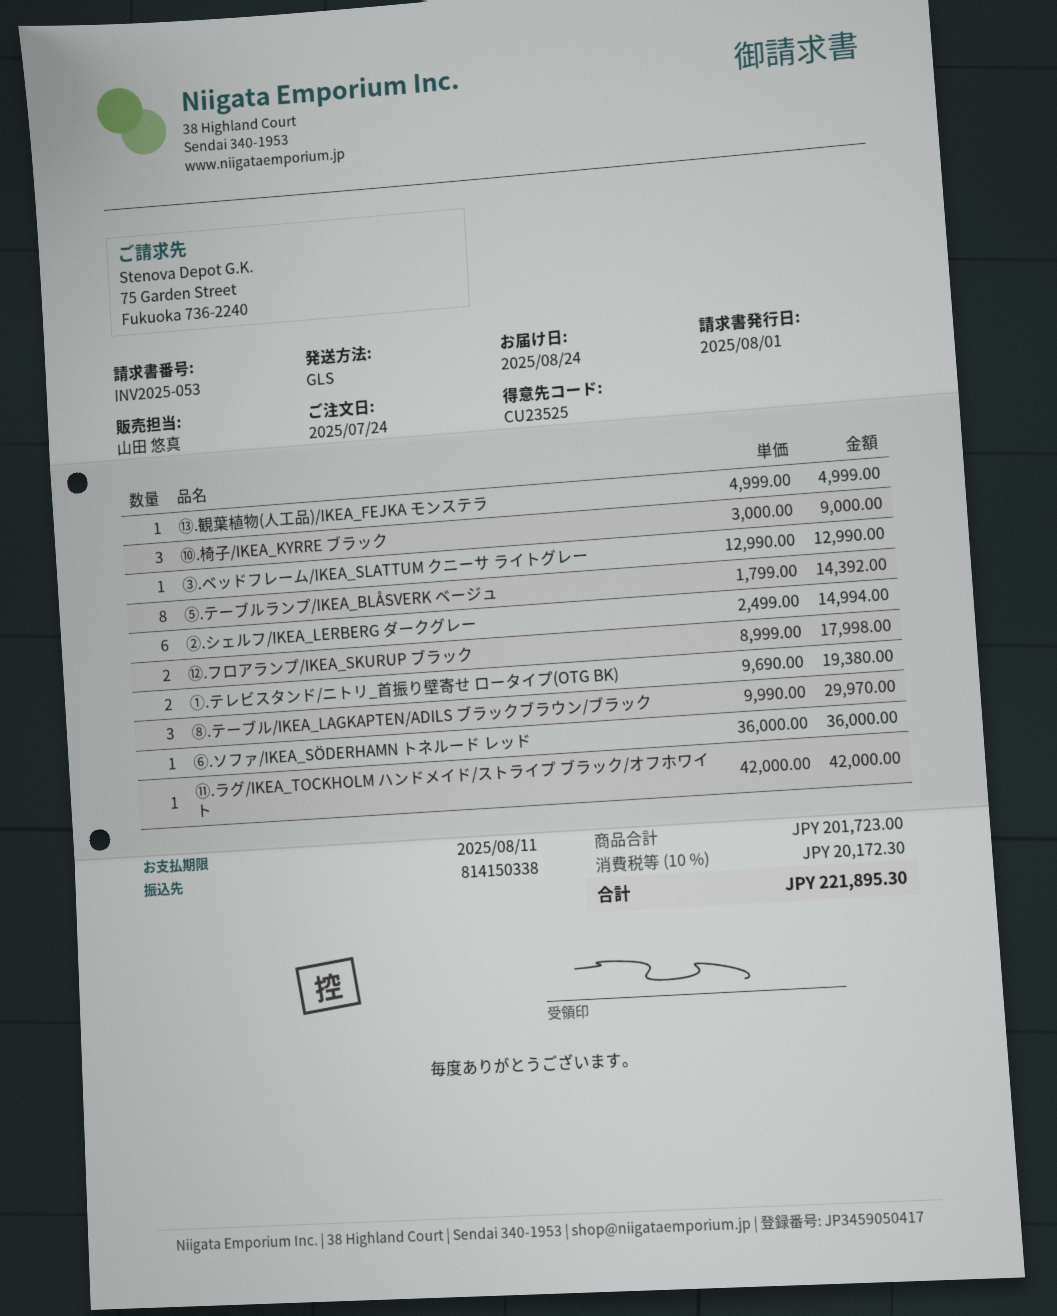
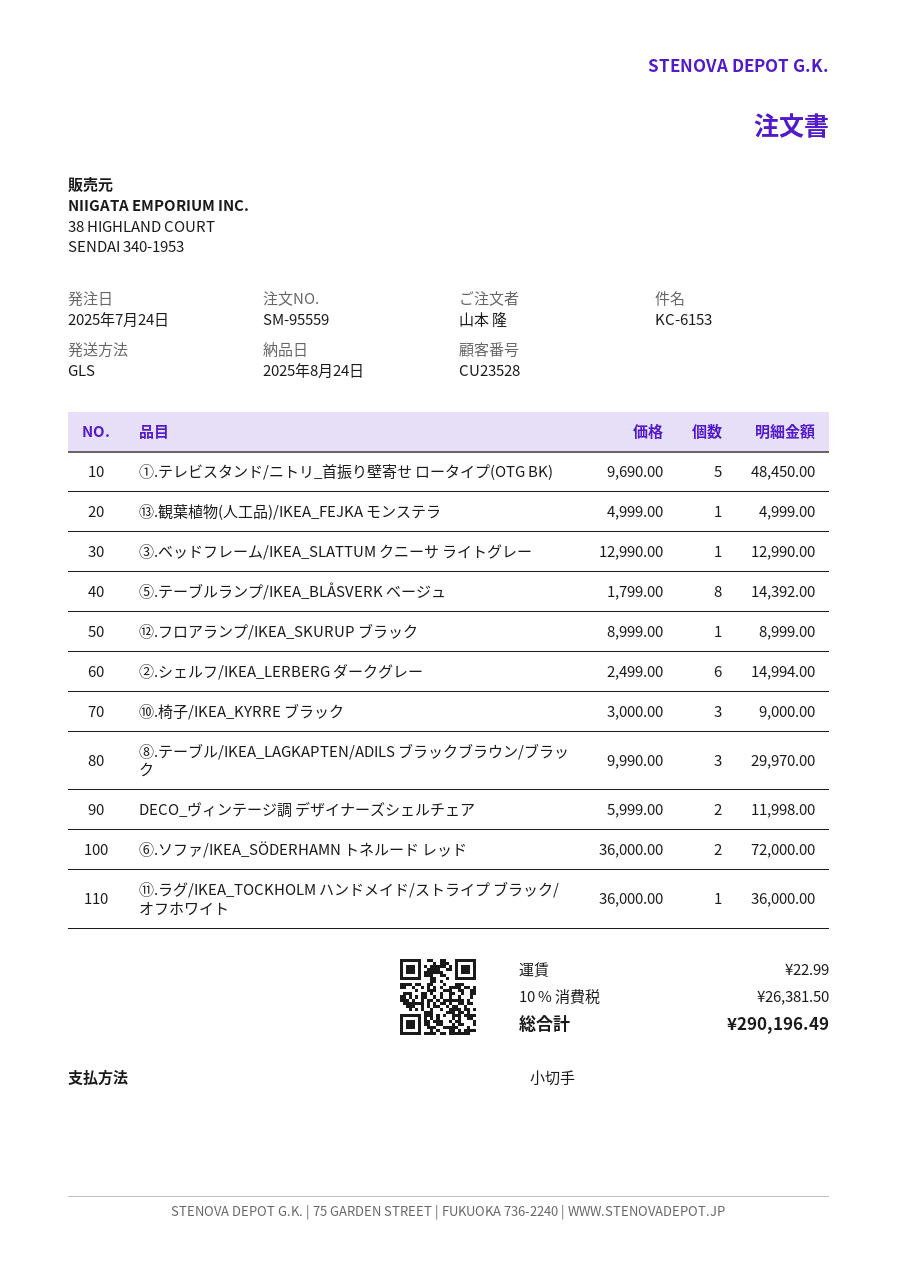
customer number: CU23525 -> CU23528
⑫.フロアランプ/IKEA_SKURUP ブラック: 2 x 8999.00 = 17998.00 -> 1 x 8999.00 = 8999.00
①.テレビスタンド/ニトリ_首振り壁寄せ ロータイプ(OTG BK): 2 x 9690.00 = 19380.00 -> 5 x 9690.00 = 48450.00
⑥.ソファ/IKEA_SÖDERHAMN トネルード レッド: 1 x 36000.00 = 36000.00 -> 2 x 36000.00 = 72000.00
⑪.ラグ/IKEA_TOCKHOLM ハンドメイド/ストライプ ブラック/オフホワイト: 1 x 42000.00 = 42000.00 -> 1 x 36000.00 = 36000.00
DECO_ヴィンテージ調 デザイナーズシェルチェア: none -> 2 x 5999.00 = 11998.00
shipping: none -> 22.99
tax: 10% = 20172.30 -> 10% = 26381.50
total: 221895.30 -> 290196.49

